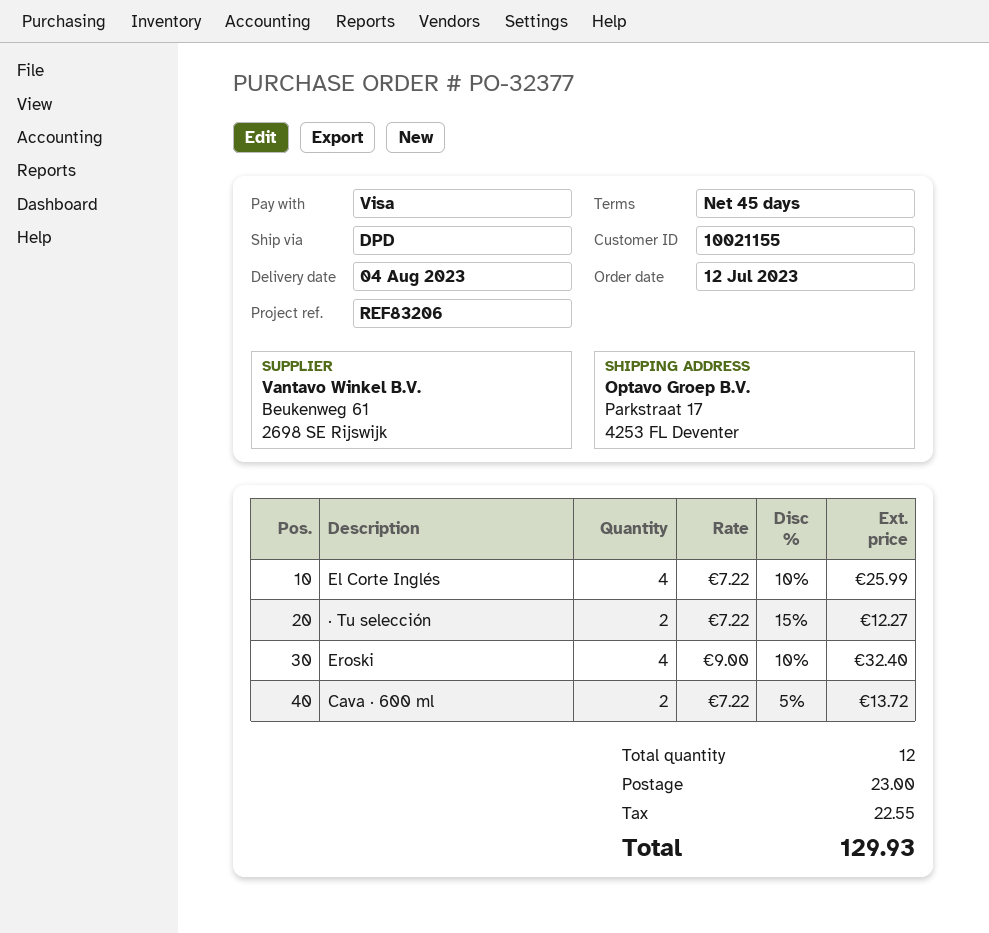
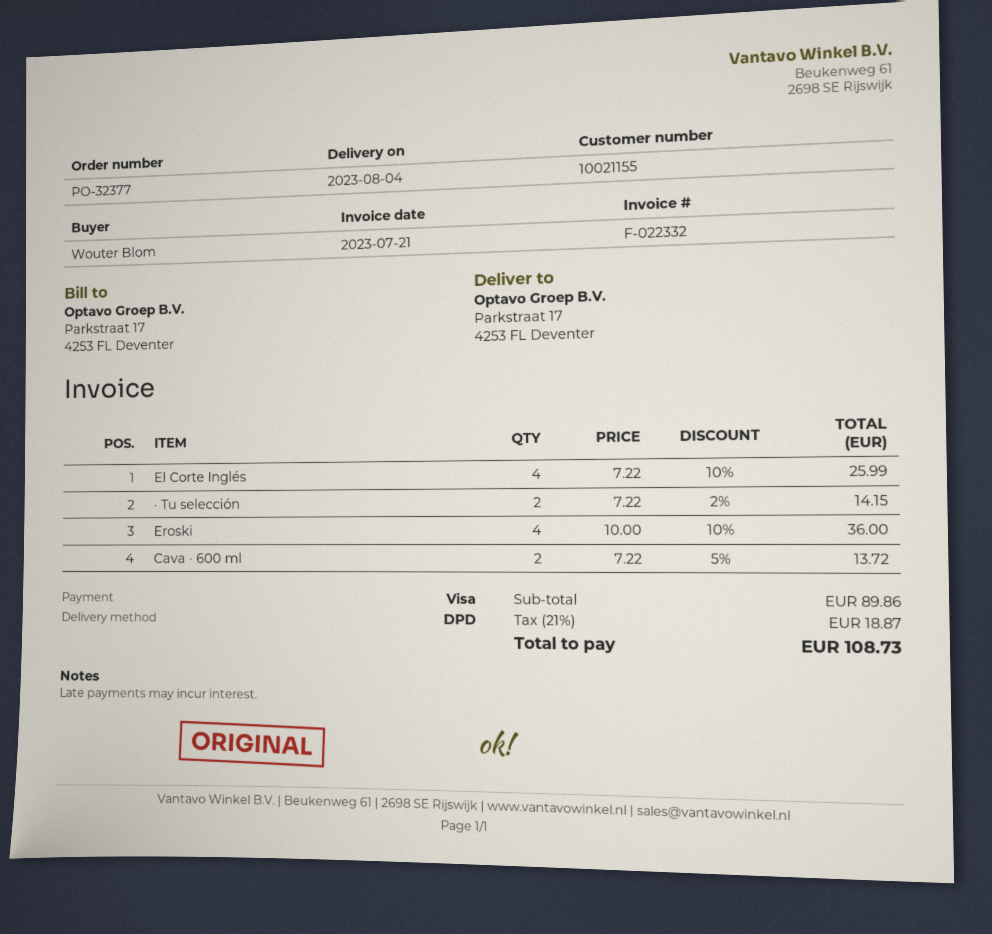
· Tu selección: 2 x 7.22 - 15% = 12.27 -> 2 x 7.22 - 2% = 14.15
Eroski: 4 x 9.00 - 10% = 32.40 -> 4 x 10.00 - 10% = 36.00
shipping: 23.00 -> none
tax: 22.55 -> 18.87
total: 129.93 -> 108.73

